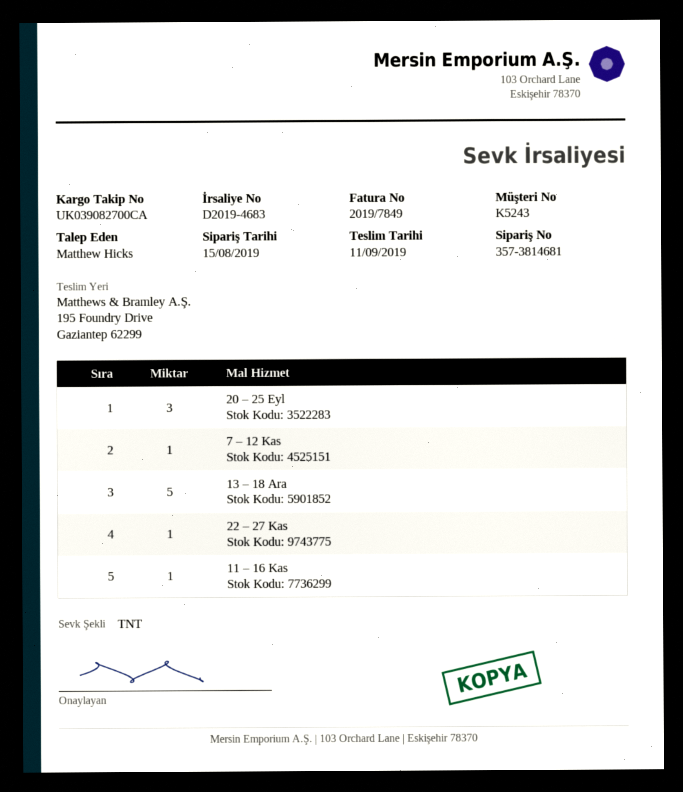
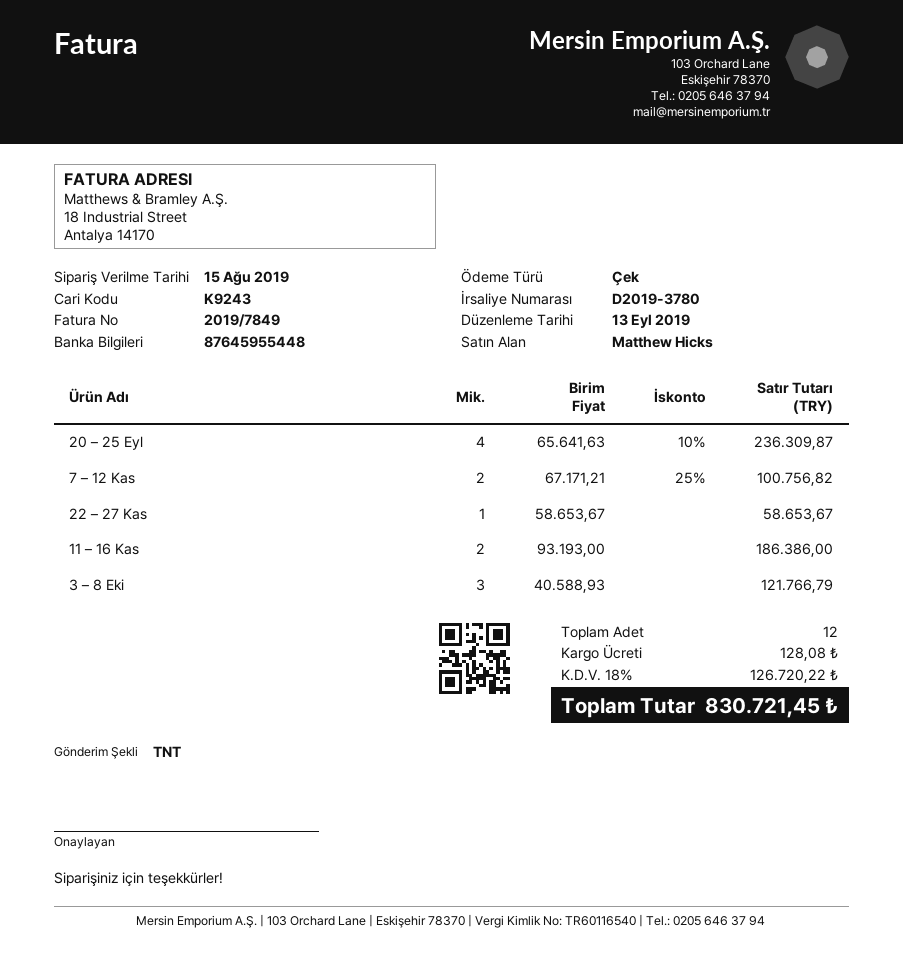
delivery note number: D2019-4683 -> D2019-3780
customer number: K5243 -> K9243
20 – 25 Eyl: 3 -> 4
7 – 12 Kas: 1 -> 2
13 – 18 Ara: 5 -> none
11 – 16 Kas: 1 -> 2
3 – 8 Eki: none -> 3

